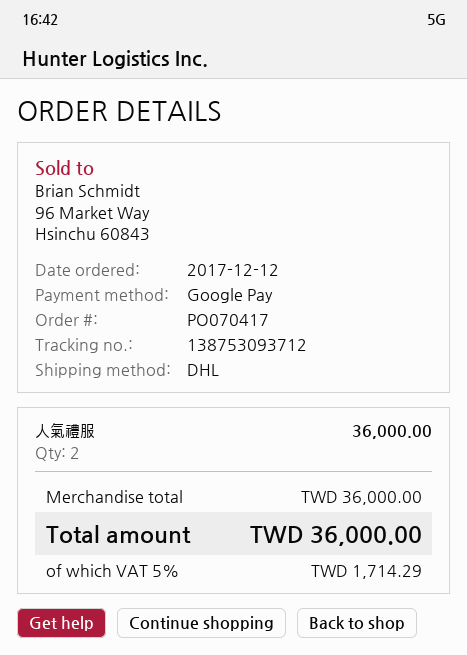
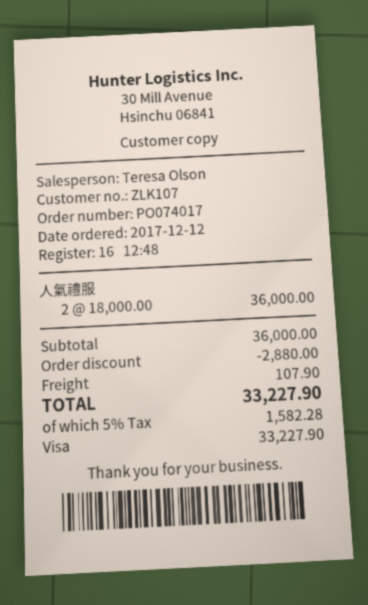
order number: PO070417 -> PO074017
payment method: Google Pay -> Visa
discount: none -> 2880.00
shipping: none -> 107.90
tax: 5% = 1714.29 -> 5% = 1582.28
total: 36000.00 -> 33227.90

